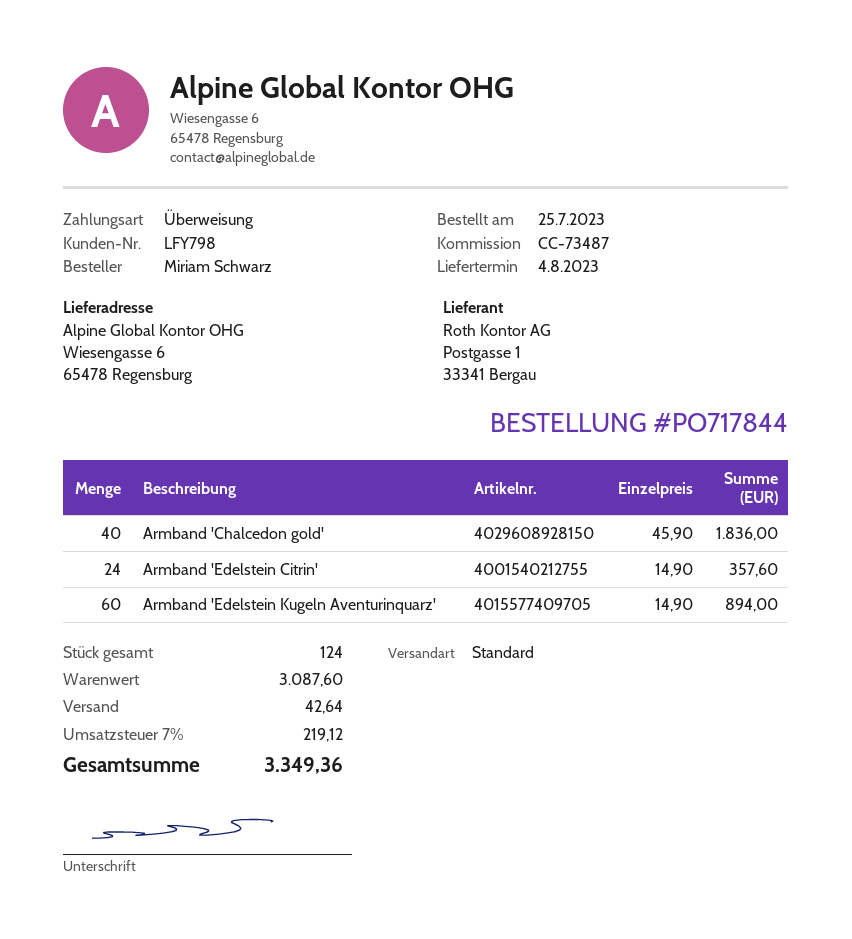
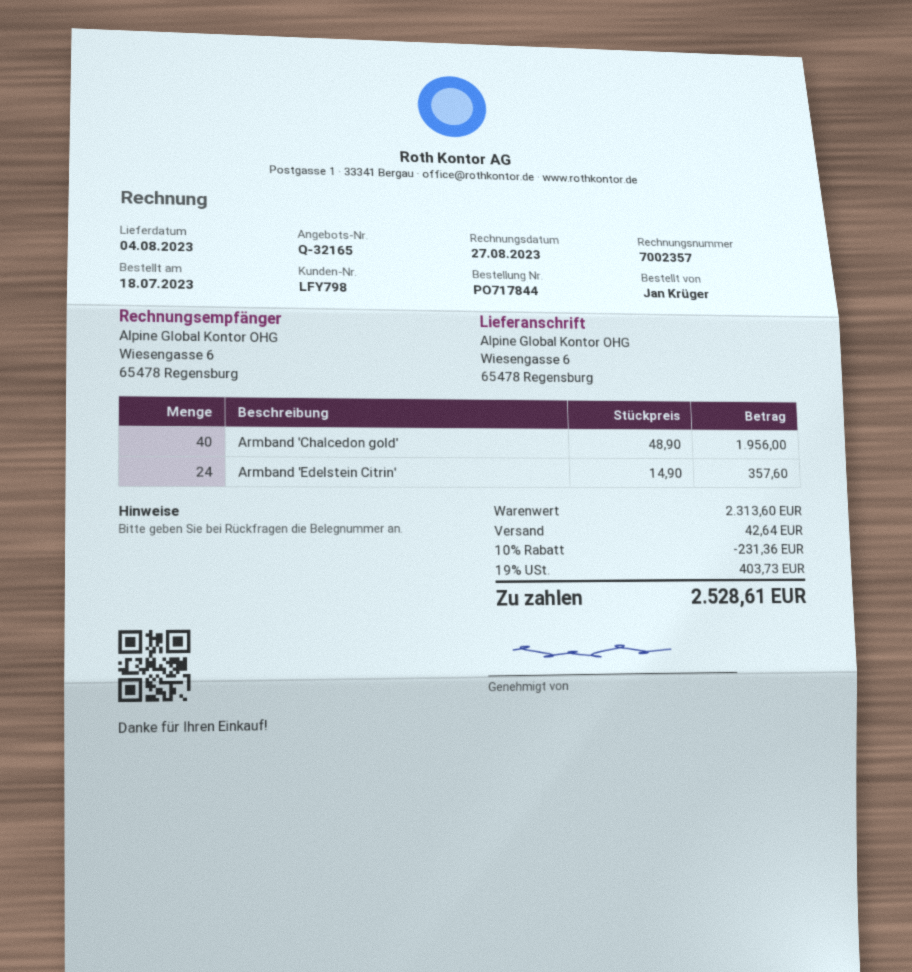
order date: 2023-07-25 -> 2023-07-18
ordered by: Miriam Schwarz -> Jan Krüger
Armband 'Chalcedon gold': 40 x 45.90 = 1836.00 -> 40 x 48.90 = 1956.00
Armband 'Edelstein Kugeln Aventurinquarz': 60 x 14.90 = 894.00 -> none
subtotal: 3087.60 -> 2313.60
discount: none -> 10% = 231.36
tax: 7% = 219.12 -> 19% = 403.73
total: 3349.36 -> 2528.61

